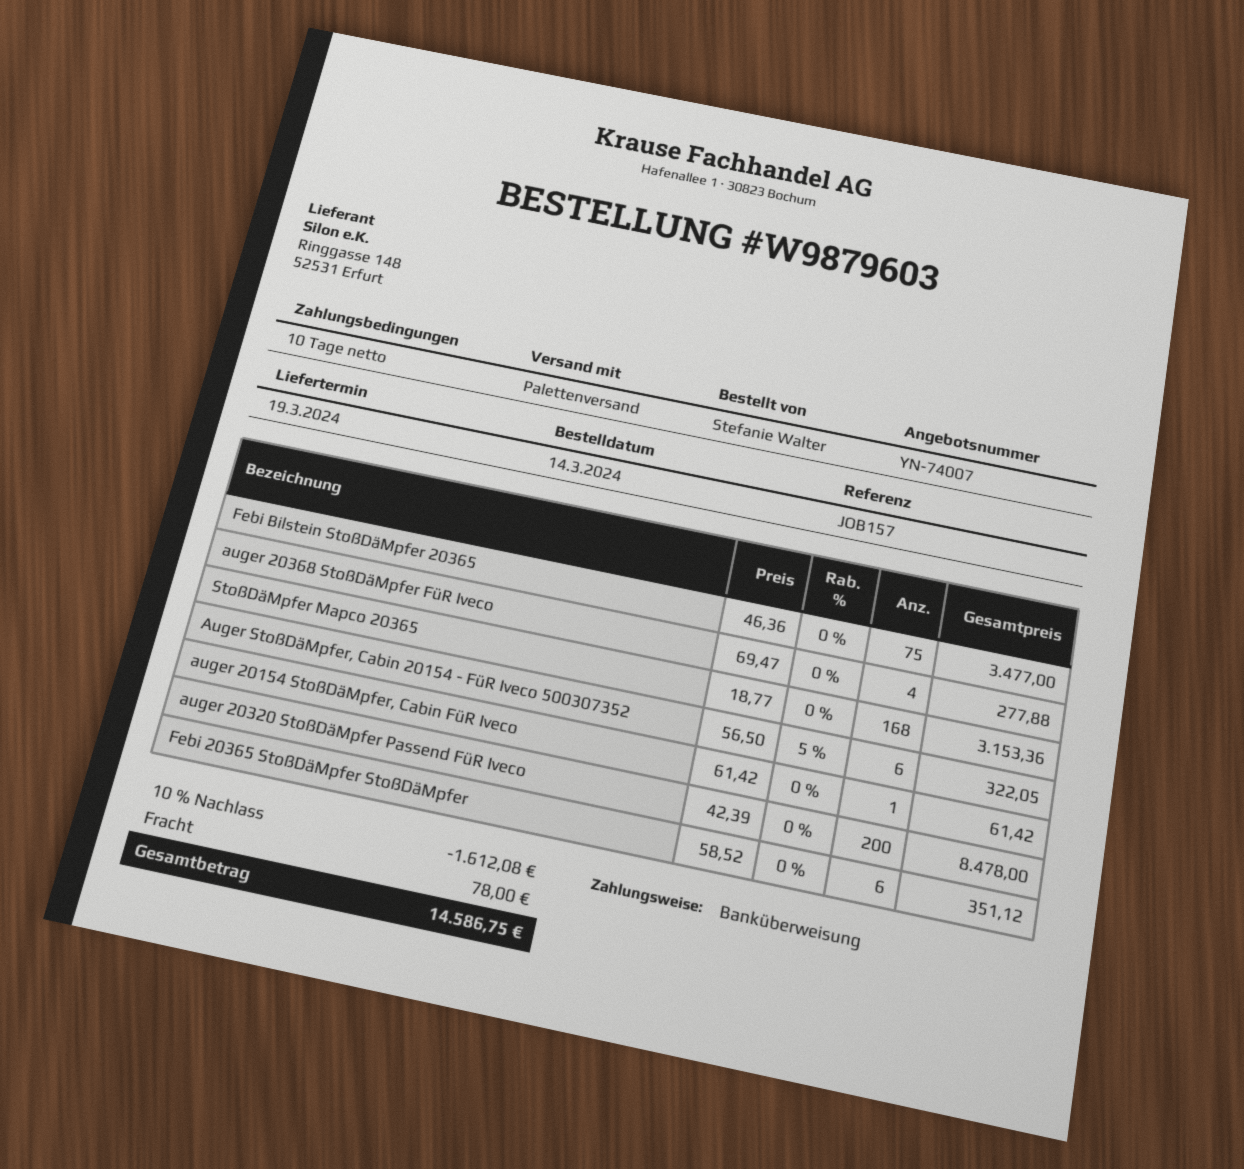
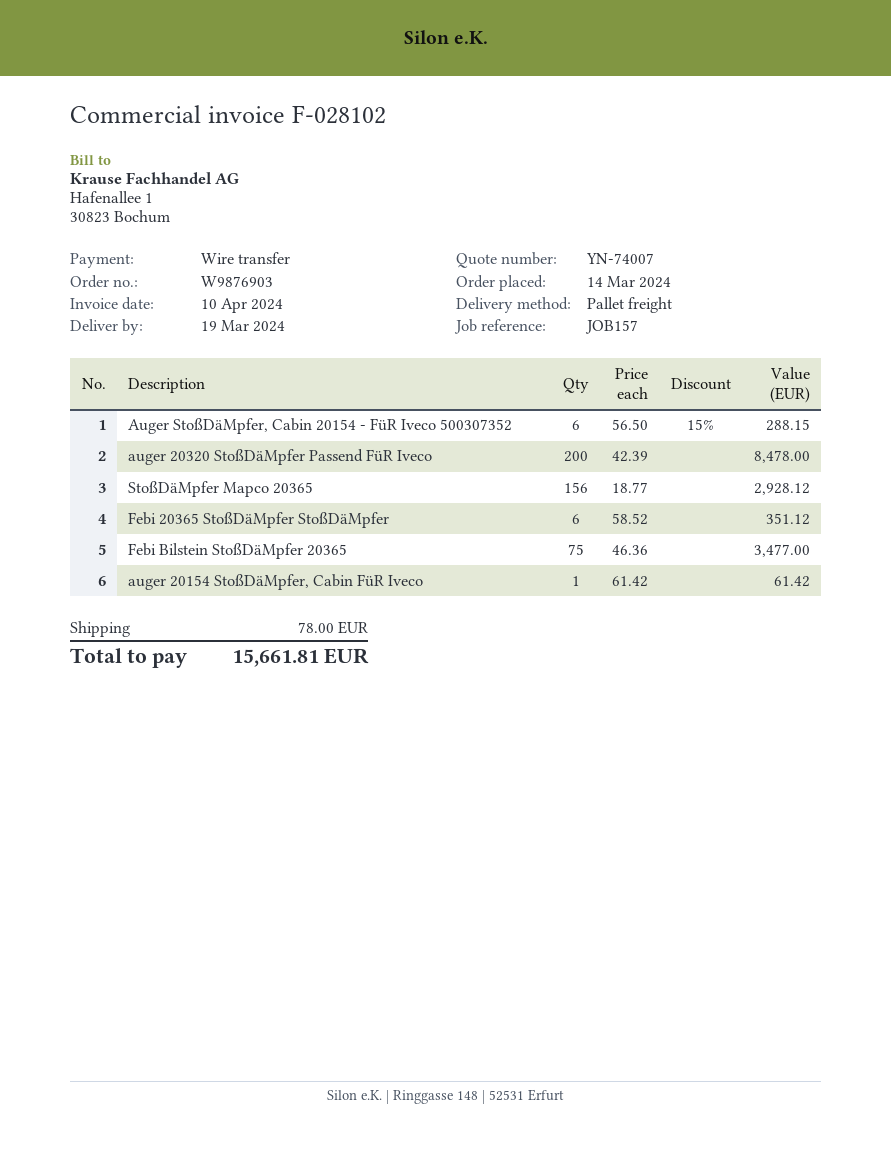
order number: W9879603 -> W9876903
auger 20368 StoßDäMpfer FüR Iveco: 4 x 69.47 = 277.88 -> none
StoßDäMpfer Mapco 20365: 168 x 18.77 = 3153.36 -> 156 x 18.77 = 2928.12
Auger StoßDäMpfer, Cabin 20154 - FüR Iveco 500307352: 6 x 56.50 - 5% = 322.05 -> 6 x 56.50 - 15% = 288.15
discount: 10% = 1612.08 -> none
total: 14586.75 -> 15661.81

